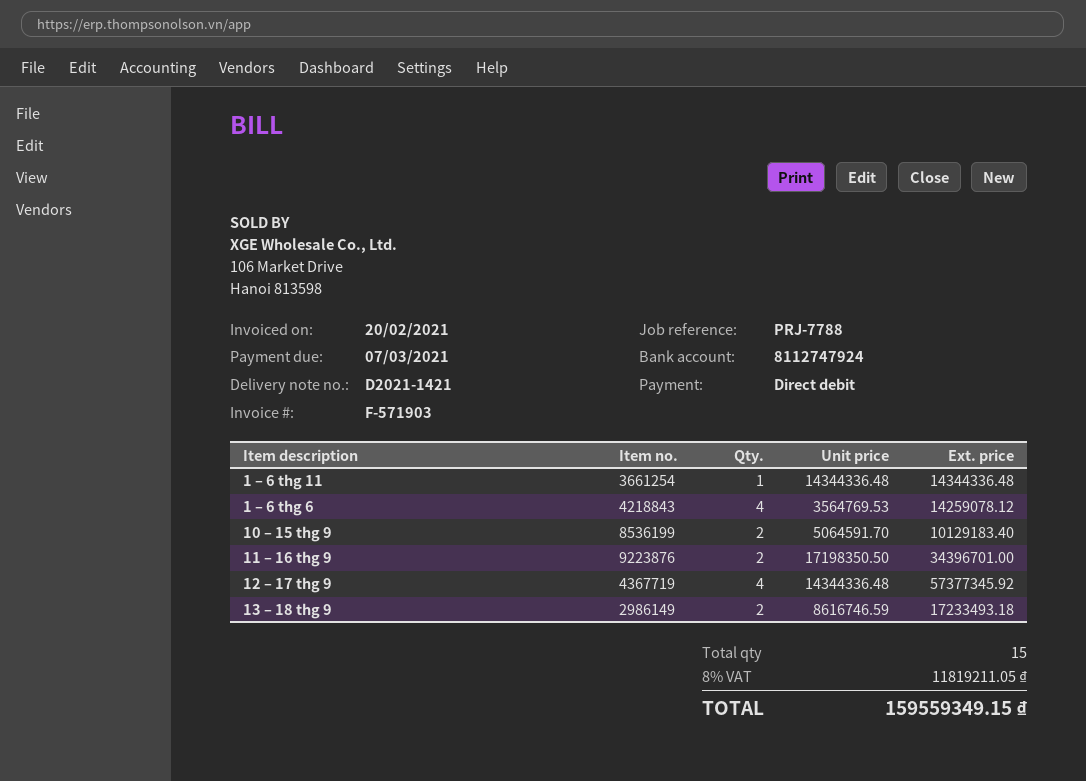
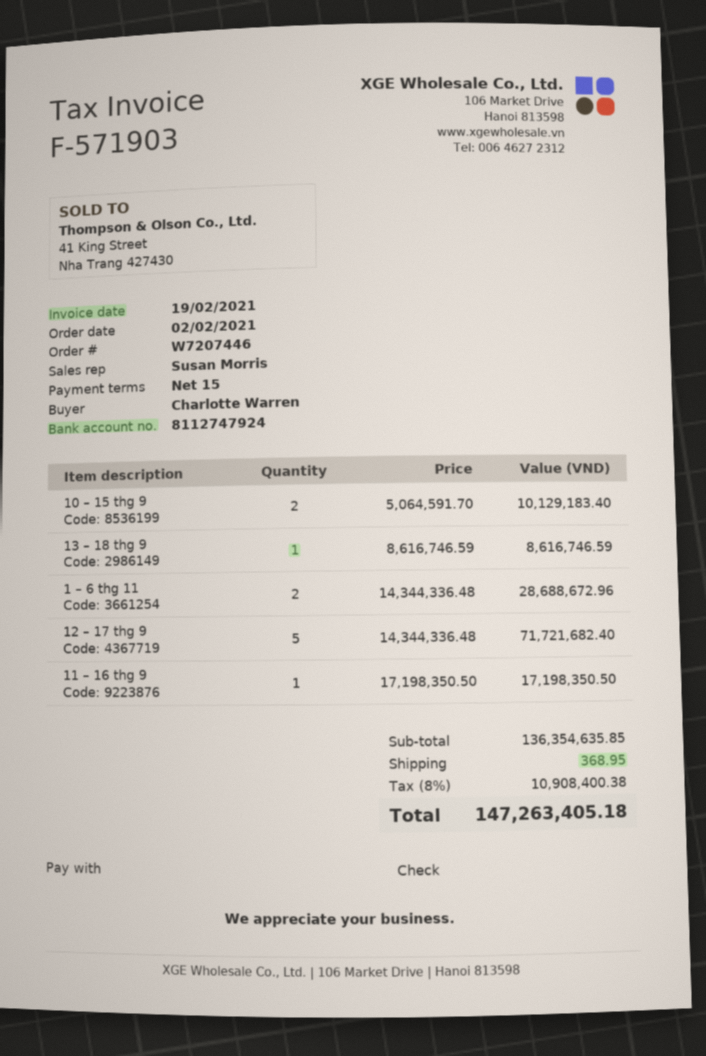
invoice date: 2021-02-20 -> 2021-02-19
payment method: direct debit -> cheque
1 – 6 thg 11: 1 x 14344336.48 = 14344336.48 -> 2 x 14344336.48 = 28688672.96
1 – 6 thg 6: 4 x 3564769.53 = 14259078.12 -> none
11 – 16 thg 9: 2 x 17198350.50 = 34396701.00 -> 1 x 17198350.50 = 17198350.50
12 – 17 thg 9: 4 x 14344336.48 = 57377345.92 -> 5 x 14344336.48 = 71721682.40
13 – 18 thg 9: 2 x 8616746.59 = 17233493.18 -> 1 x 8616746.59 = 8616746.59
shipping: none -> 368.95
tax: 8% = 11819211.05 -> 8% = 10908400.38
total: 159559349.15 -> 147263405.18

